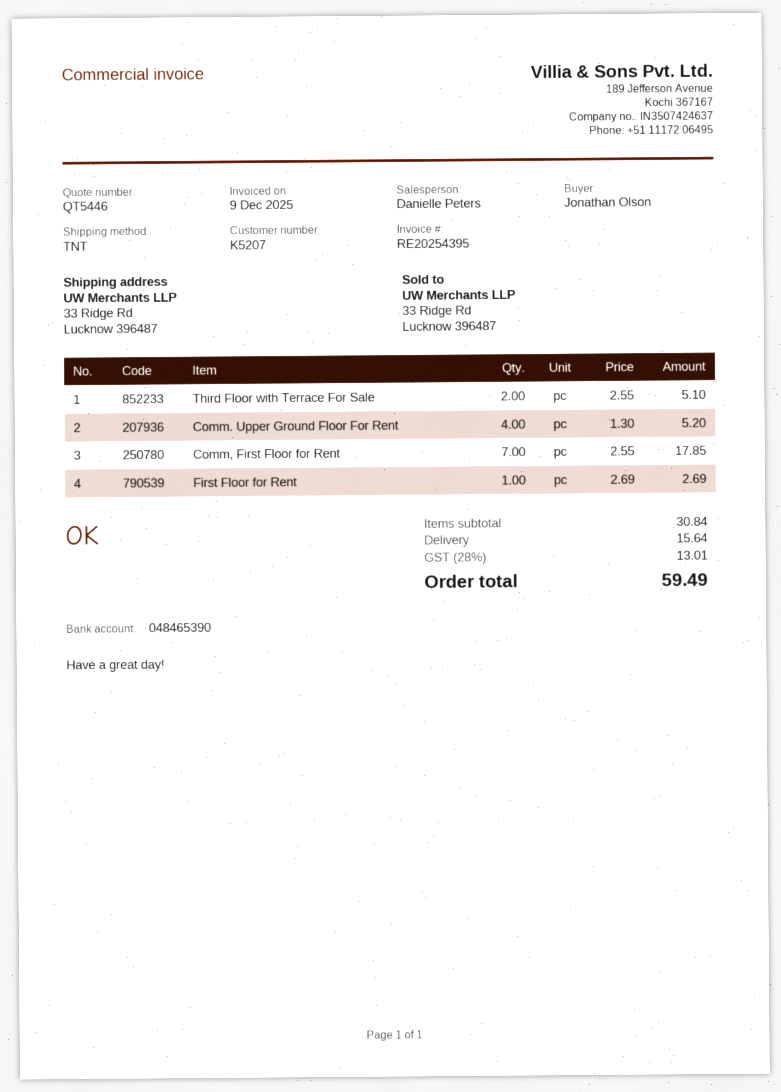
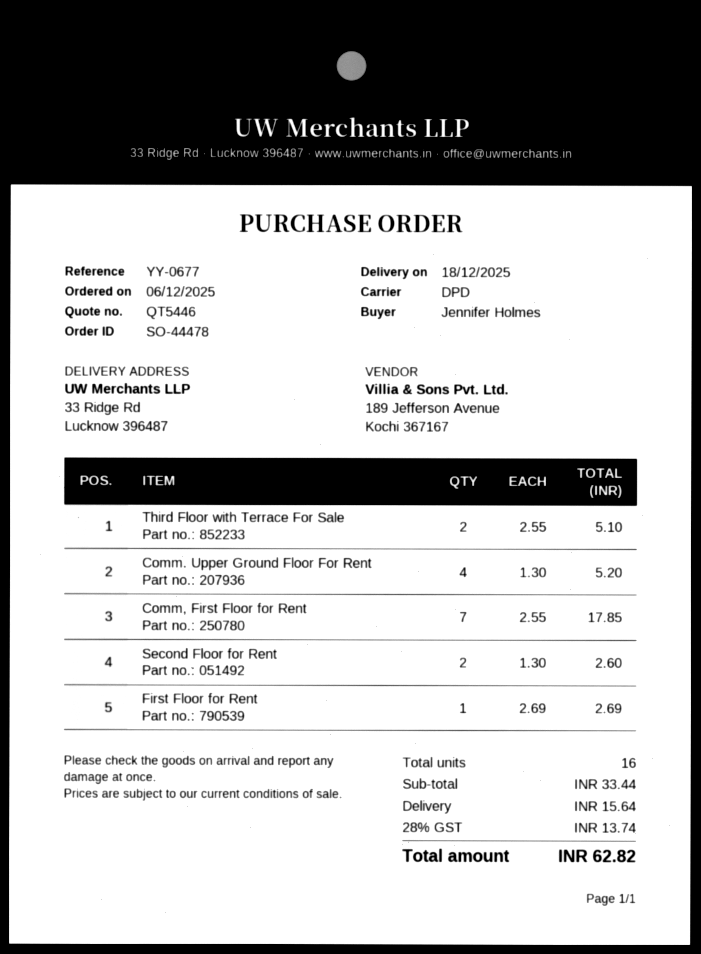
ordered by: Jonathan Olson -> Jennifer Holmes
shipping method: TNT -> DPD
Second Floor for Rent: none -> 2 x 1.30 = 2.60
subtotal: 30.84 -> 33.44
tax: 28% = 13.01 -> 28% = 13.74
total: 59.49 -> 62.82

